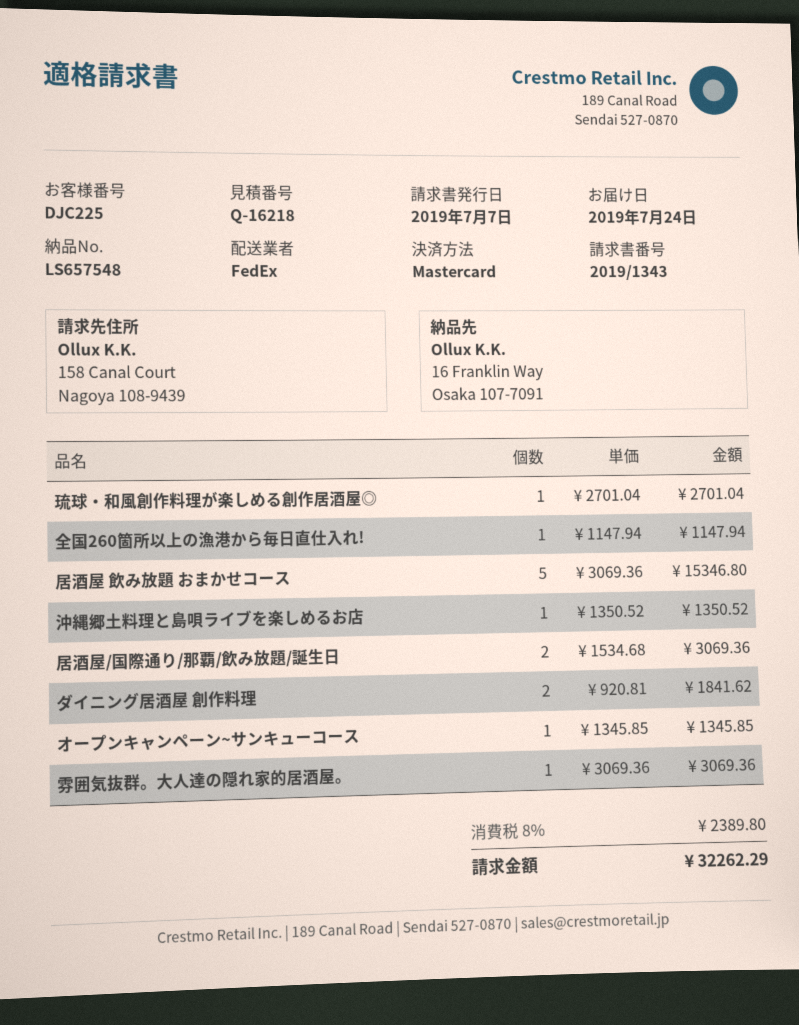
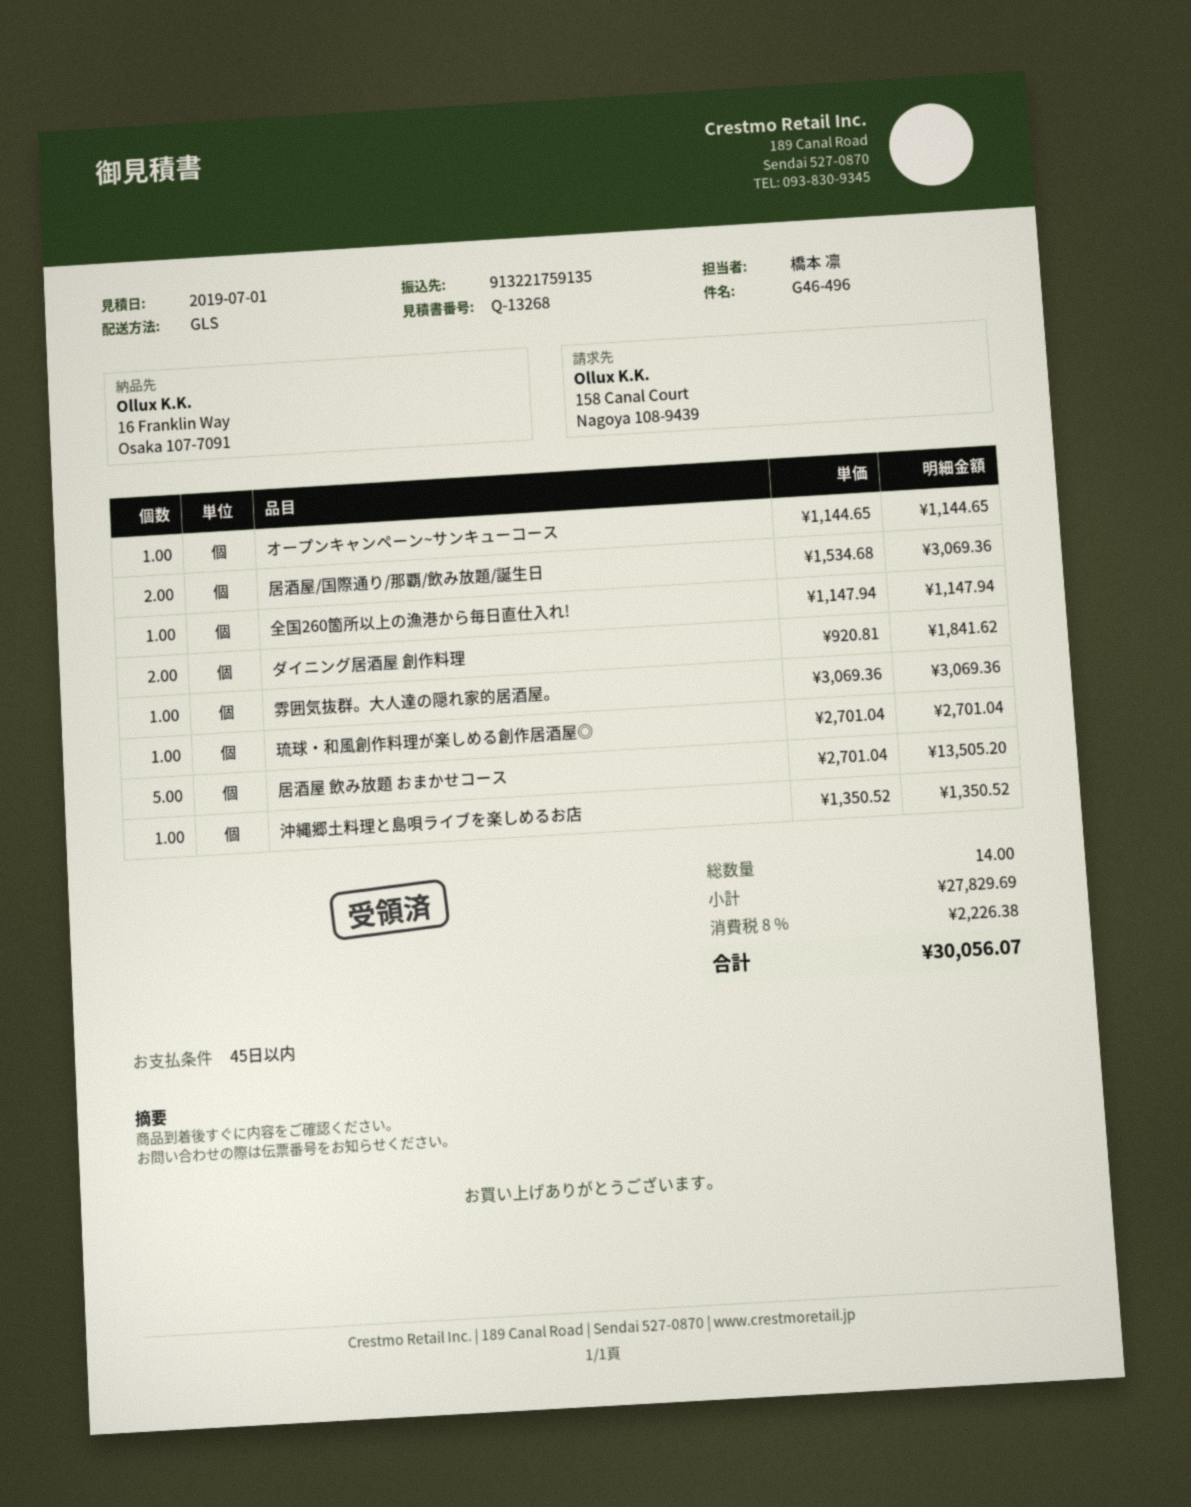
quote number: Q-16218 -> Q-13268
shipping method: FedEx -> GLS
居酒屋 飲み放題 おまかせコース: 5 x 3069.36 = 15346.80 -> 5 x 2701.04 = 13505.20
オープンキャンペーン~サンキューコース: 1 x 1345.85 = 1345.85 -> 1 x 1144.65 = 1144.65
tax: 8% = 2389.80 -> 8% = 2226.38
total: 32262.29 -> 30056.07

